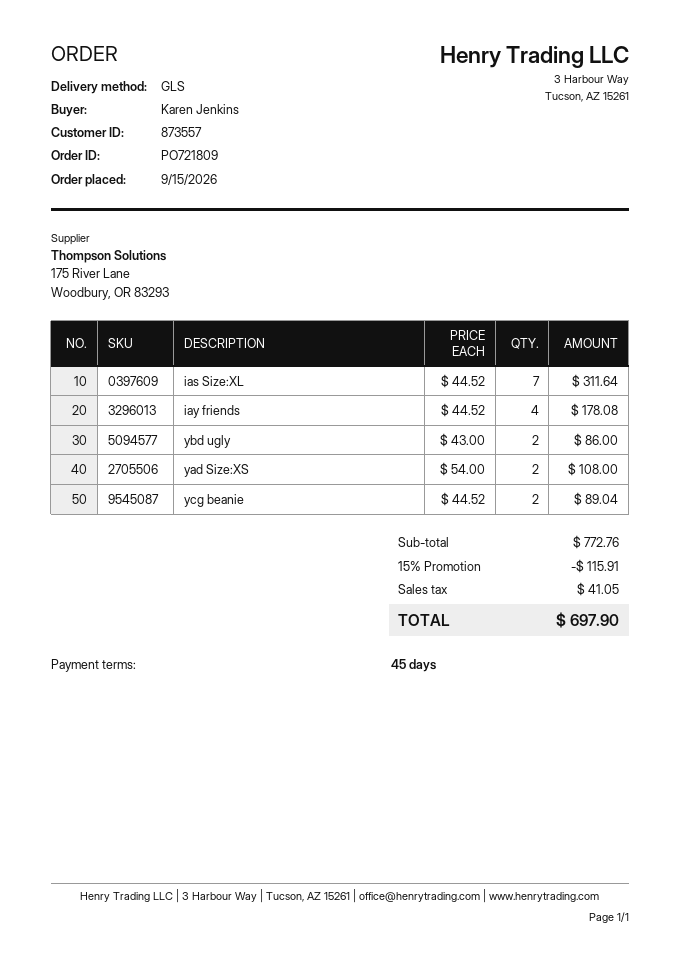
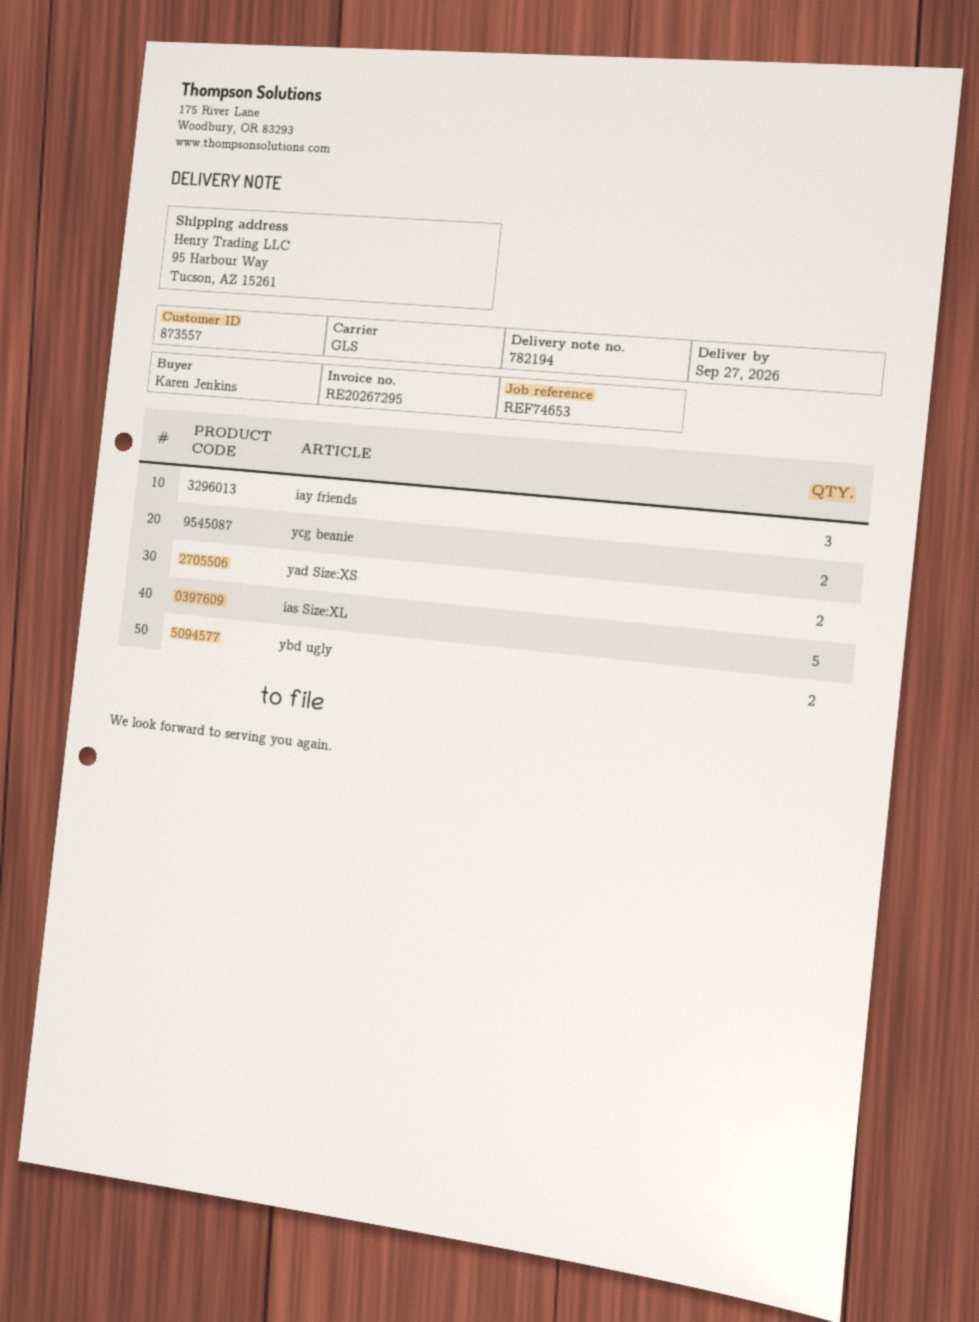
ias Size:XL: 7 -> 5
iay friends: 4 -> 3

